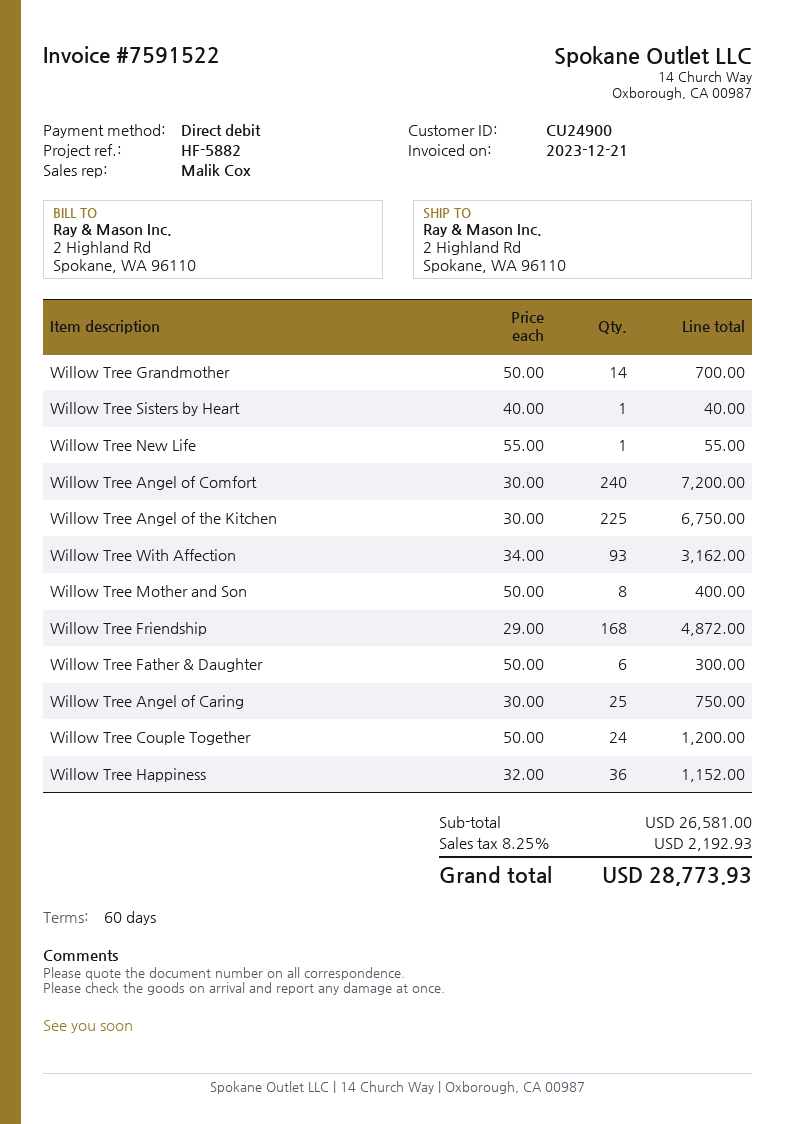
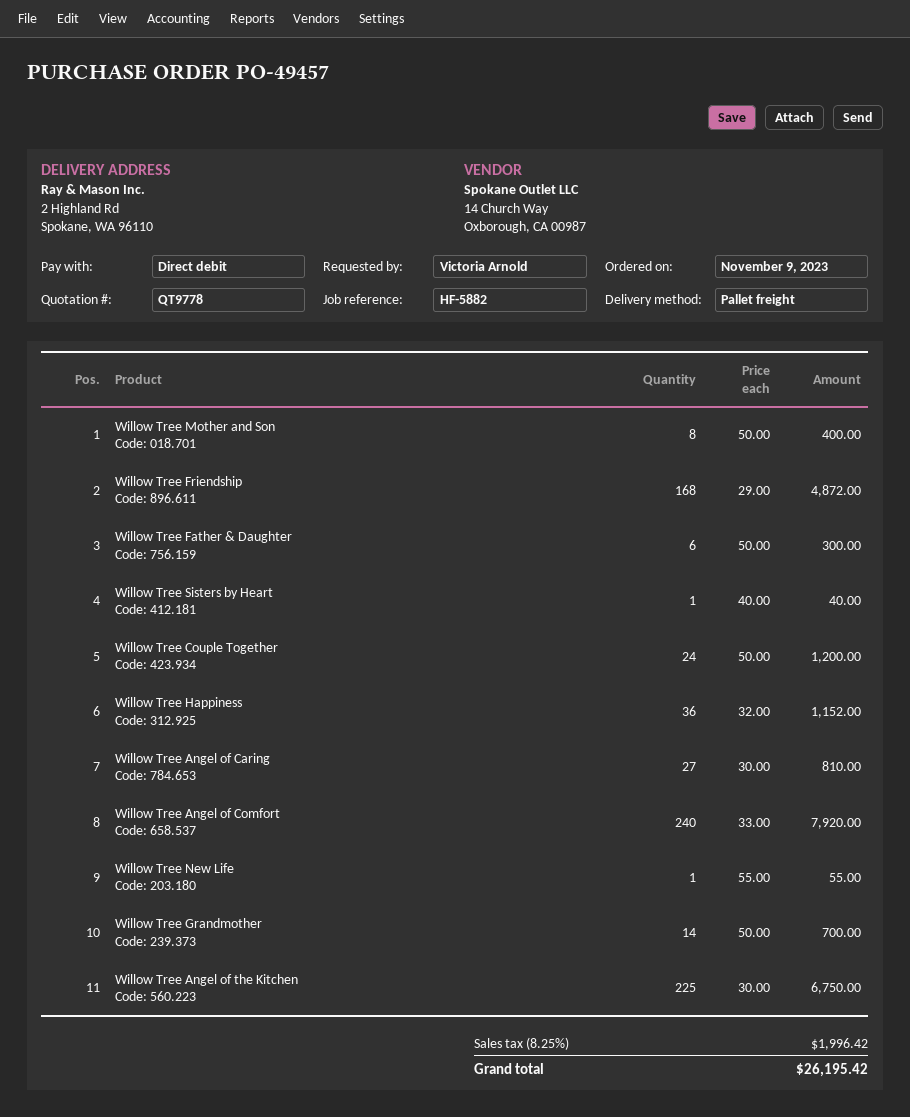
Willow Tree Angel of Comfort: 240 x 30.00 = 7200.00 -> 240 x 33.00 = 7920.00
Willow Tree With Affection: 93 x 34.00 = 3162.00 -> none
Willow Tree Angel of Caring: 25 x 30.00 = 750.00 -> 27 x 30.00 = 810.00
tax: 8.25% = 2192.93 -> 8.25% = 1996.42
total: 28773.93 -> 26195.42

